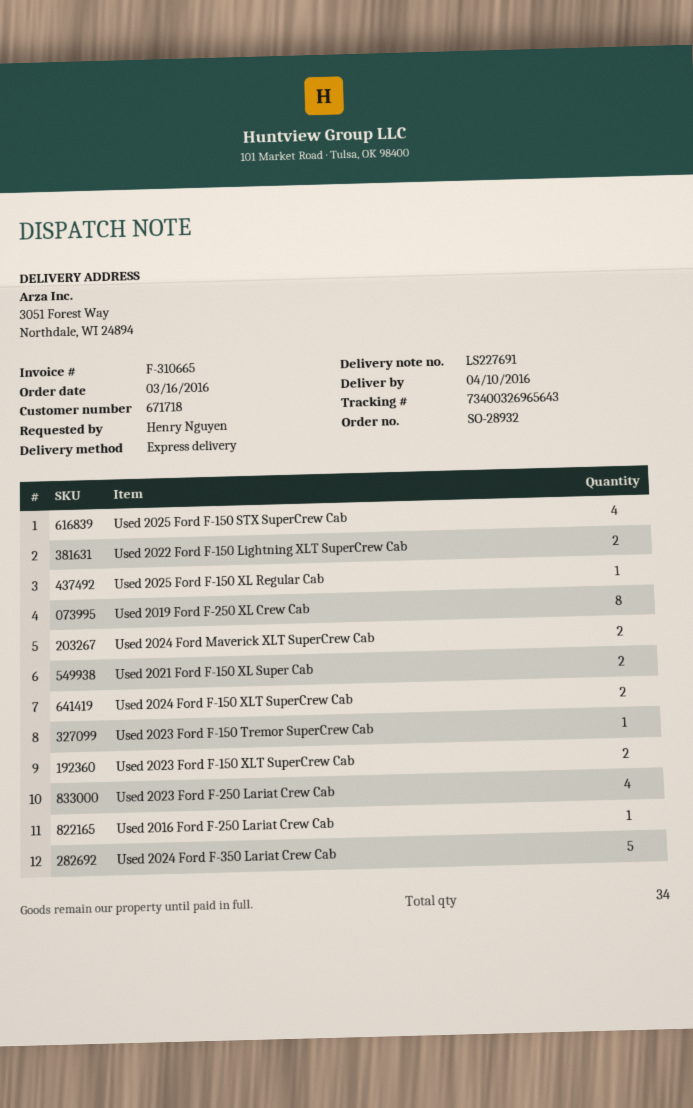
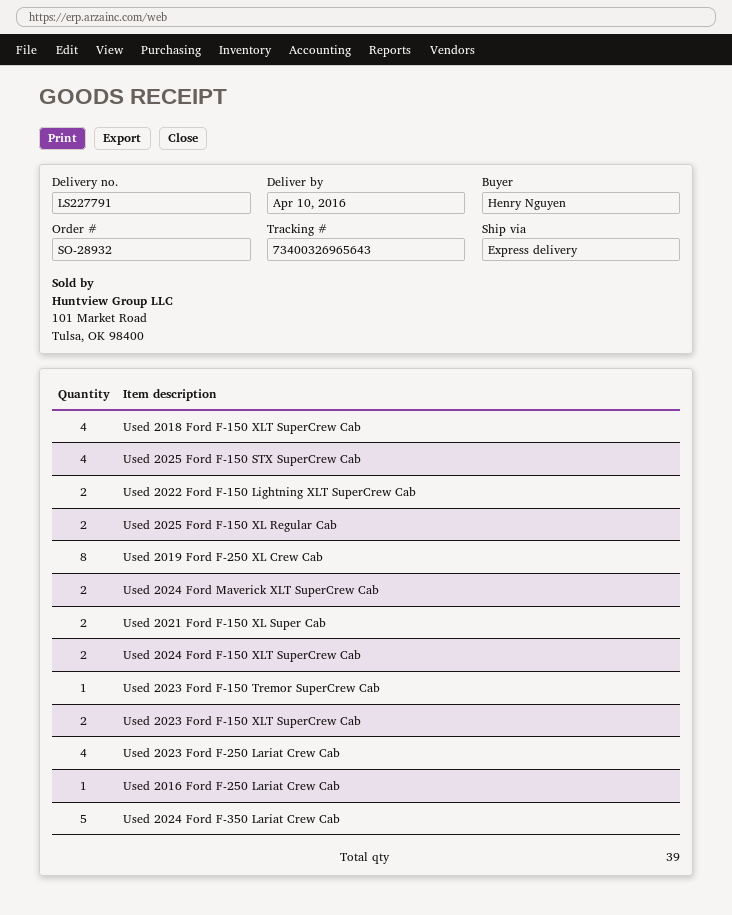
delivery note number: LS227691 -> LS227791
Used 2025 Ford F-150 XL Regular Cab: 1 -> 2
Used 2018 Ford F-150 XLT SuperCrew Cab: none -> 4
total quantity: 34 -> 39

